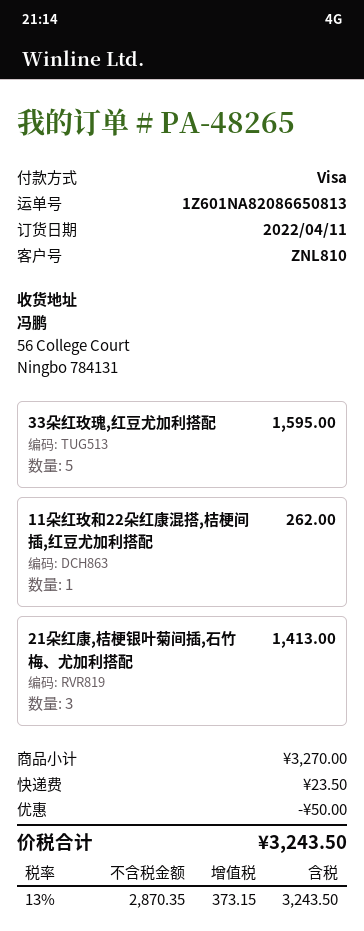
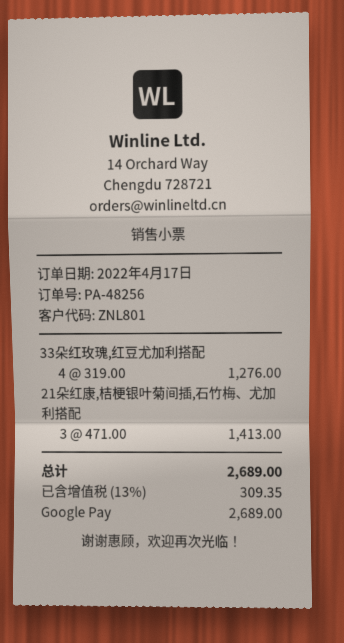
order number: PA-48265 -> PA-48256
order date: 2022-04-11 -> 2022-04-17
customer number: ZNL810 -> ZNL801
payment method: Visa -> Google Pay
33朵红玫瑰,红豆尤加利搭配: 5 for 1595.00 -> 4 for 1276.00
11朵红玫和22朵红康混搭,桔梗间插,红豆尤加利搭配: 1 for 262.00 -> none
discount: 50.00 -> none
shipping: 23.50 -> none
tax: 13% = 373.15 -> 13% = 309.35
total: 3243.50 -> 2689.00

